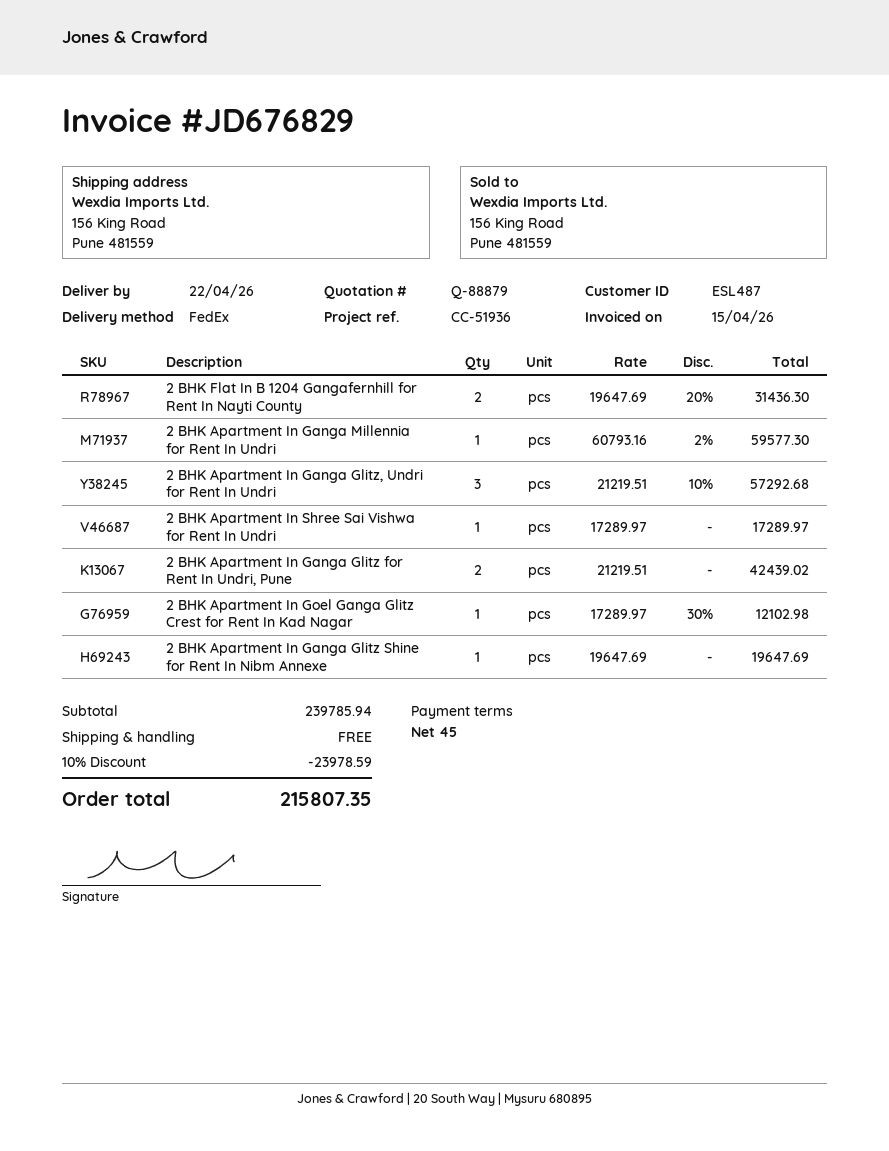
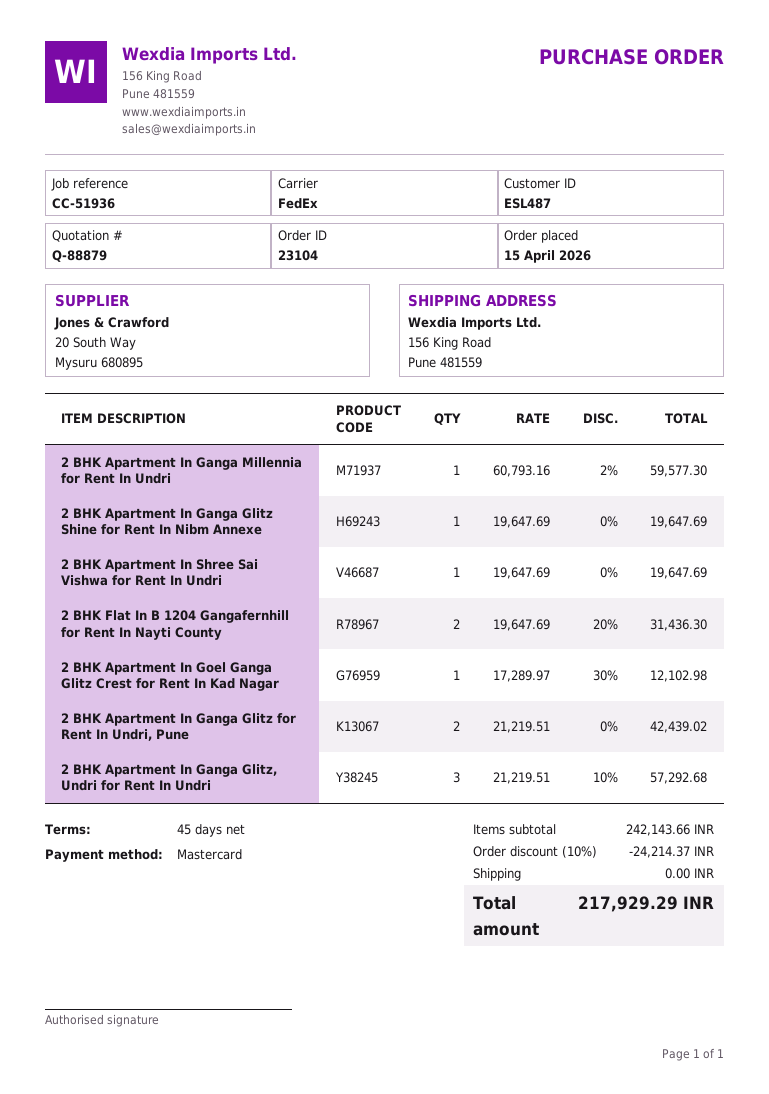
2 BHK Apartment In Shree Sai Vishwa for Rent In Undri: 1 x 17289.97 = 17289.97 -> 1 x 19647.69 = 19647.69
subtotal: 239785.94 -> 242143.66
discount: 10% = 23978.59 -> 10% = 24214.37
total: 215807.35 -> 217929.29

